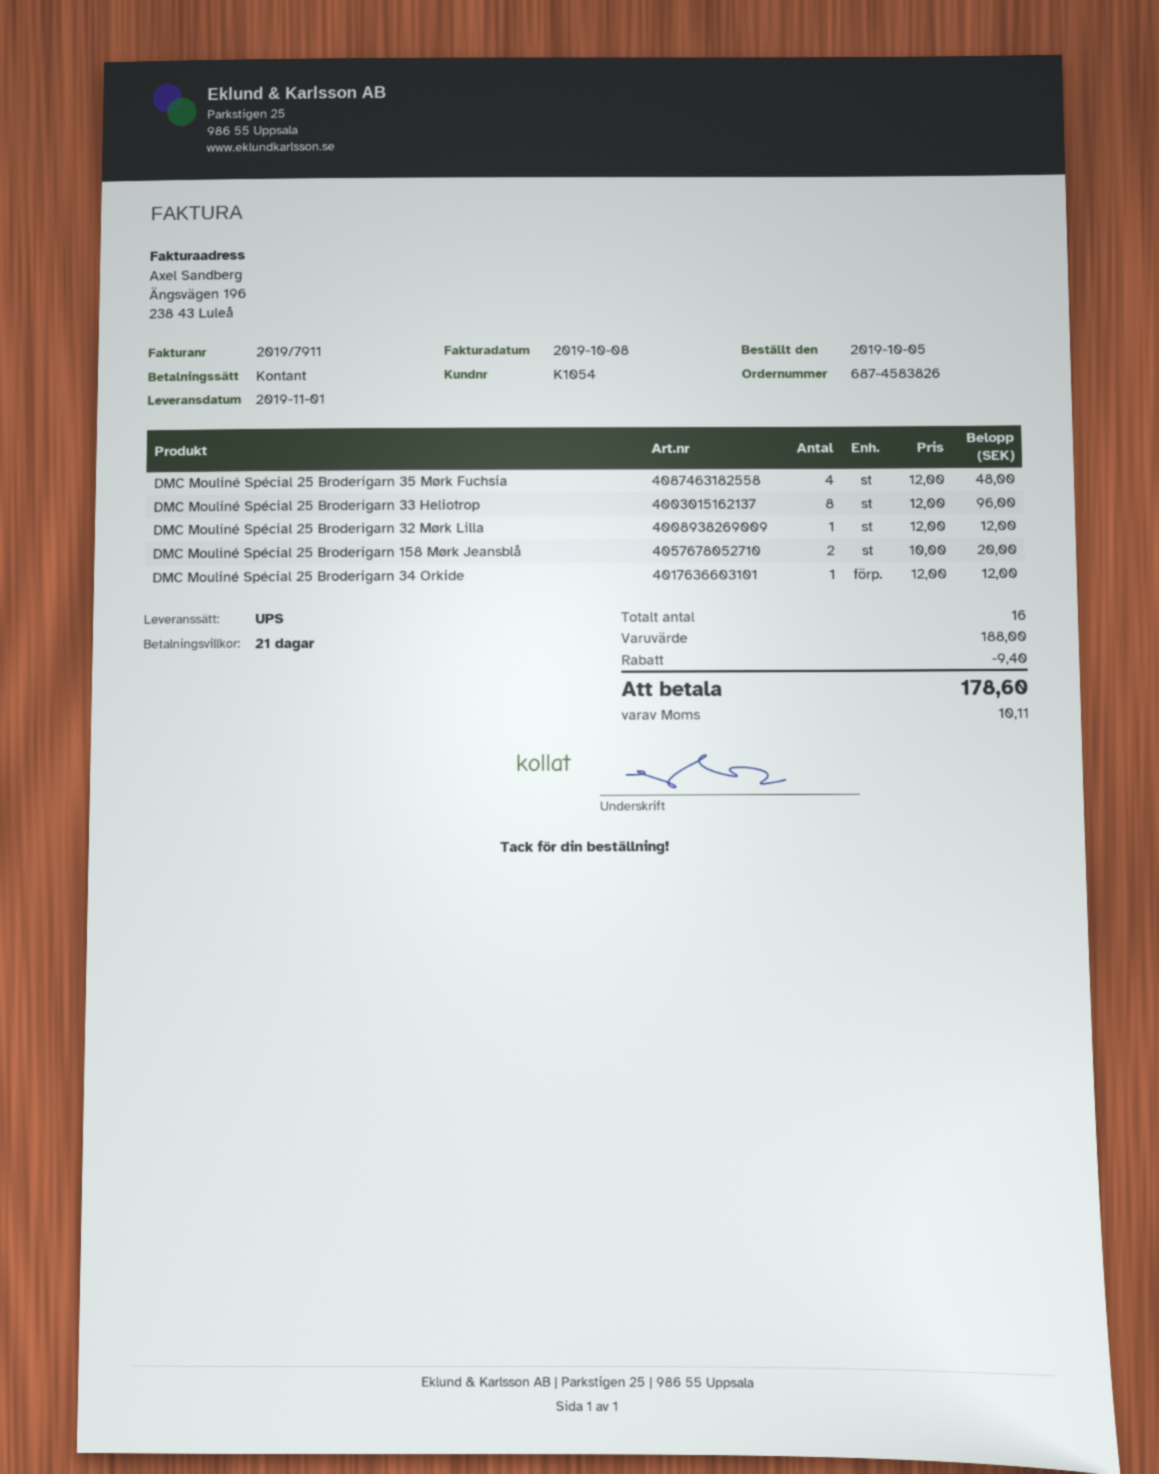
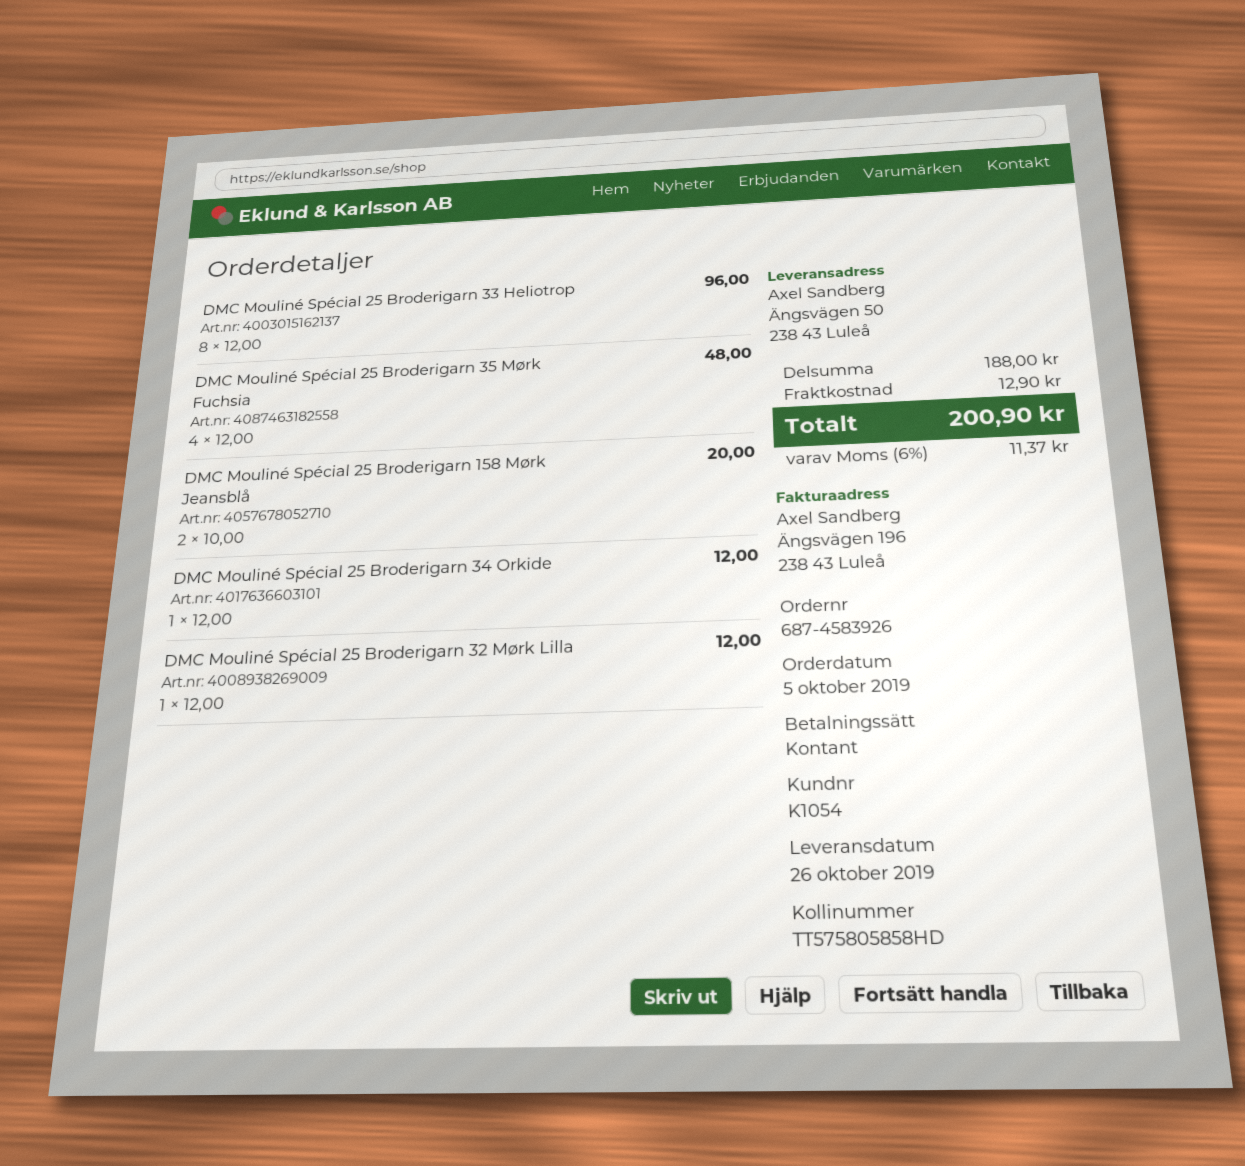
order number: 687-4583826 -> 687-4583926
delivery date: 2019-11-01 -> 2019-10-26
discount: 9.40 -> none
shipping: none -> 12.90
tax: 10.11 -> 11.37
total: 178.60 -> 200.90

